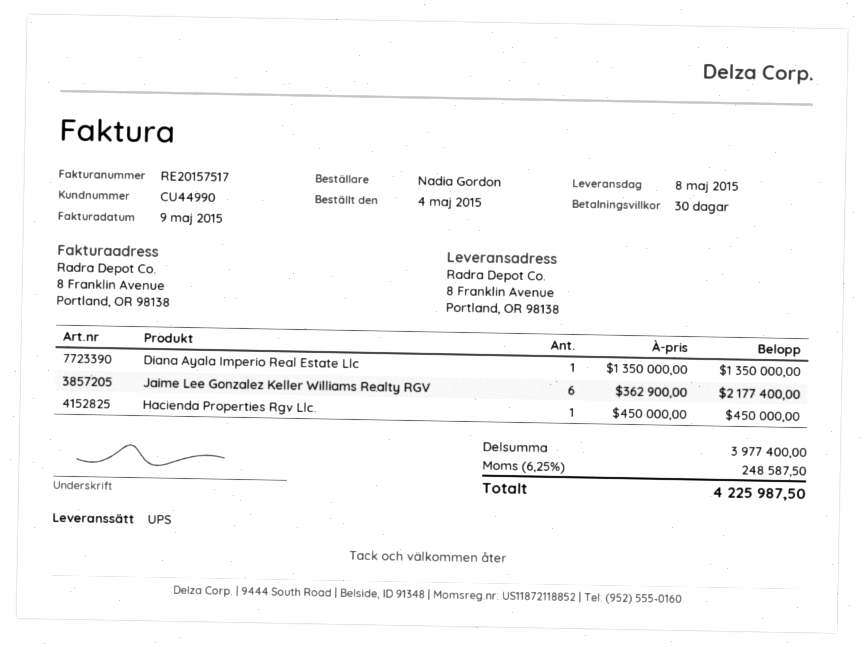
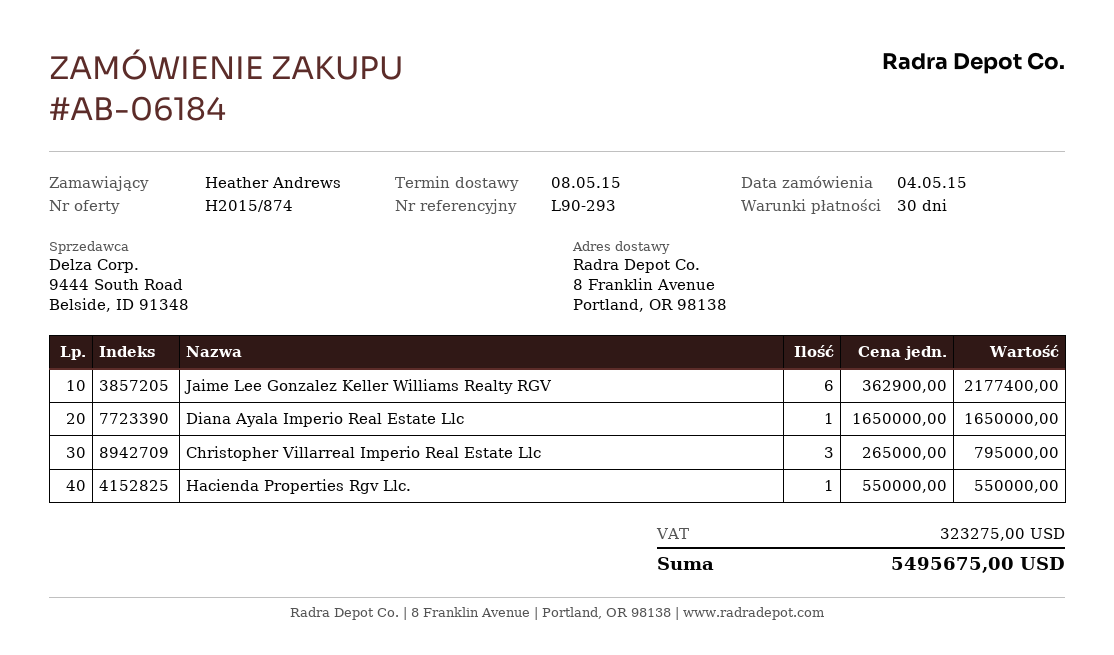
ordered by: Nadia Gordon -> Heather Andrews
Diana Ayala Imperio Real Estate Llc: 1 x 1350000.00 = 1350000.00 -> 1 x 1650000.00 = 1650000.00
Hacienda Properties Rgv Llc.: 1 x 450000.00 = 450000.00 -> 1 x 550000.00 = 550000.00
Christopher Villarreal Imperio Real Estate Llc: none -> 3 x 265000.00 = 795000.00
tax: 248587.50 -> 323275.00
total: 4225987.50 -> 5495675.00

